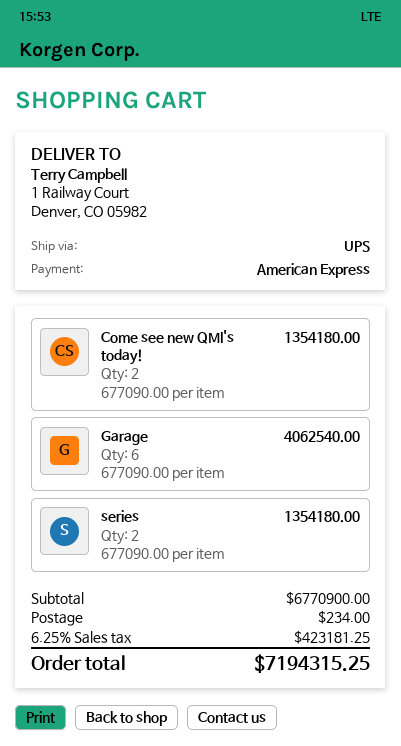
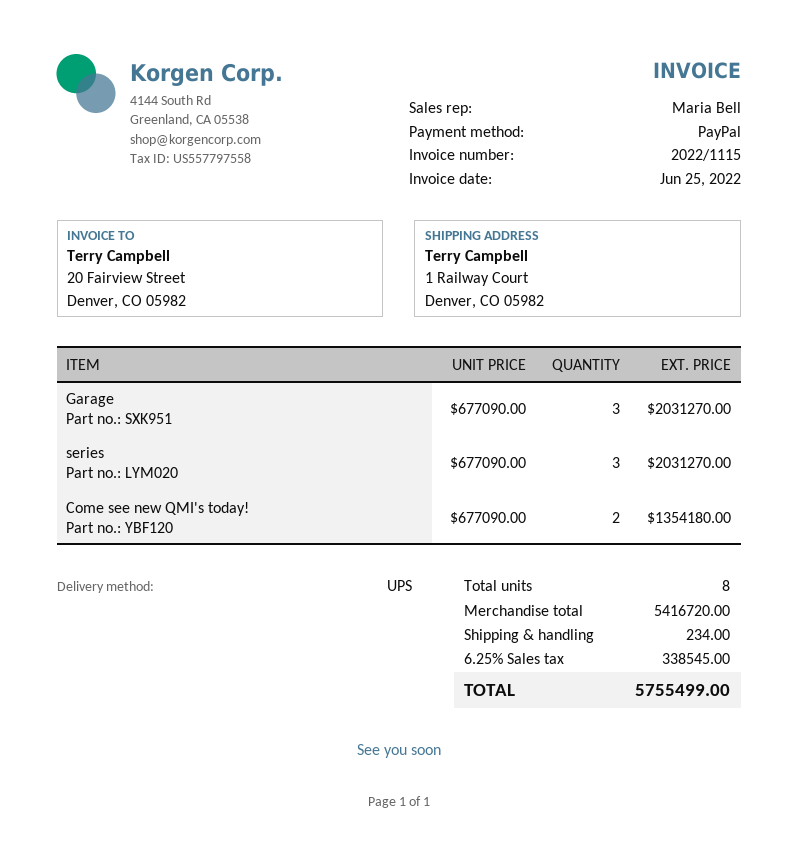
payment method: American Express -> PayPal
Garage: 6 x 677090.00 = 4062540.00 -> 3 x 677090.00 = 2031270.00
series: 2 x 677090.00 = 1354180.00 -> 3 x 677090.00 = 2031270.00
subtotal: 6770900.00 -> 5416720.00
tax: 6.25% = 423181.25 -> 6.25% = 338545.00
total: 7194315.25 -> 5755499.00

